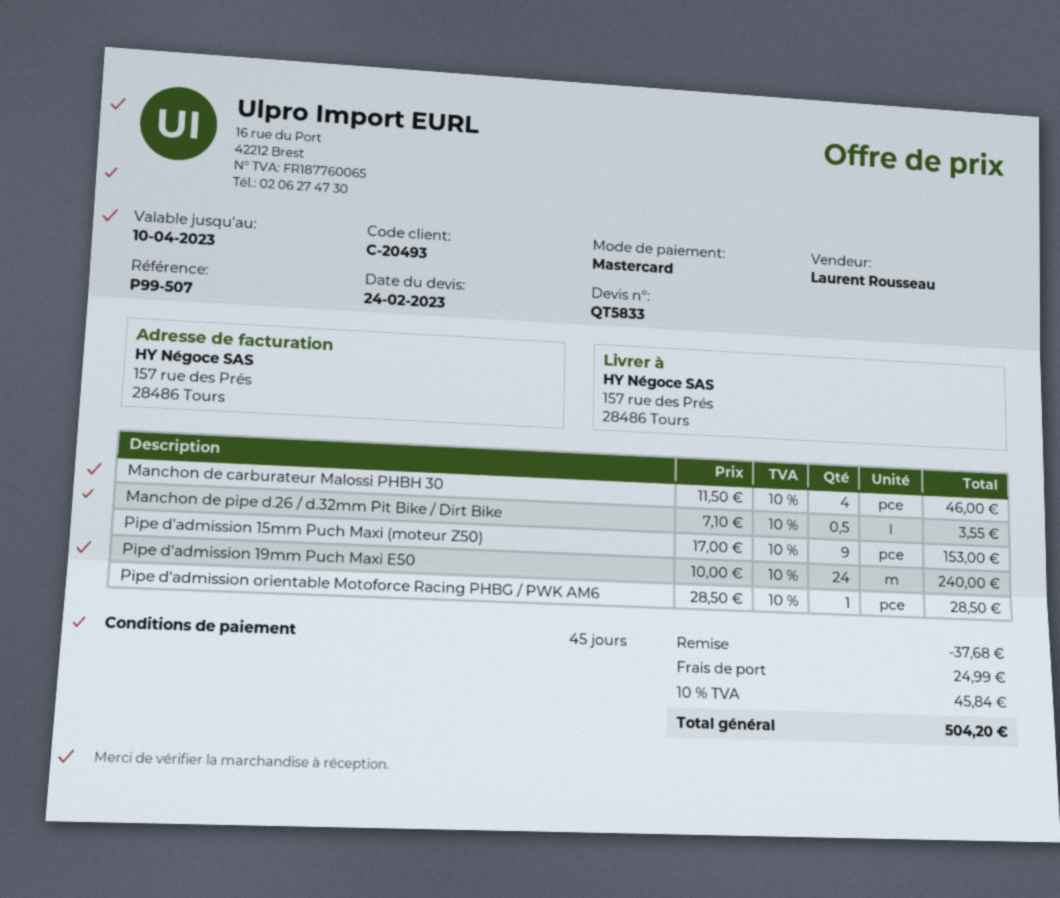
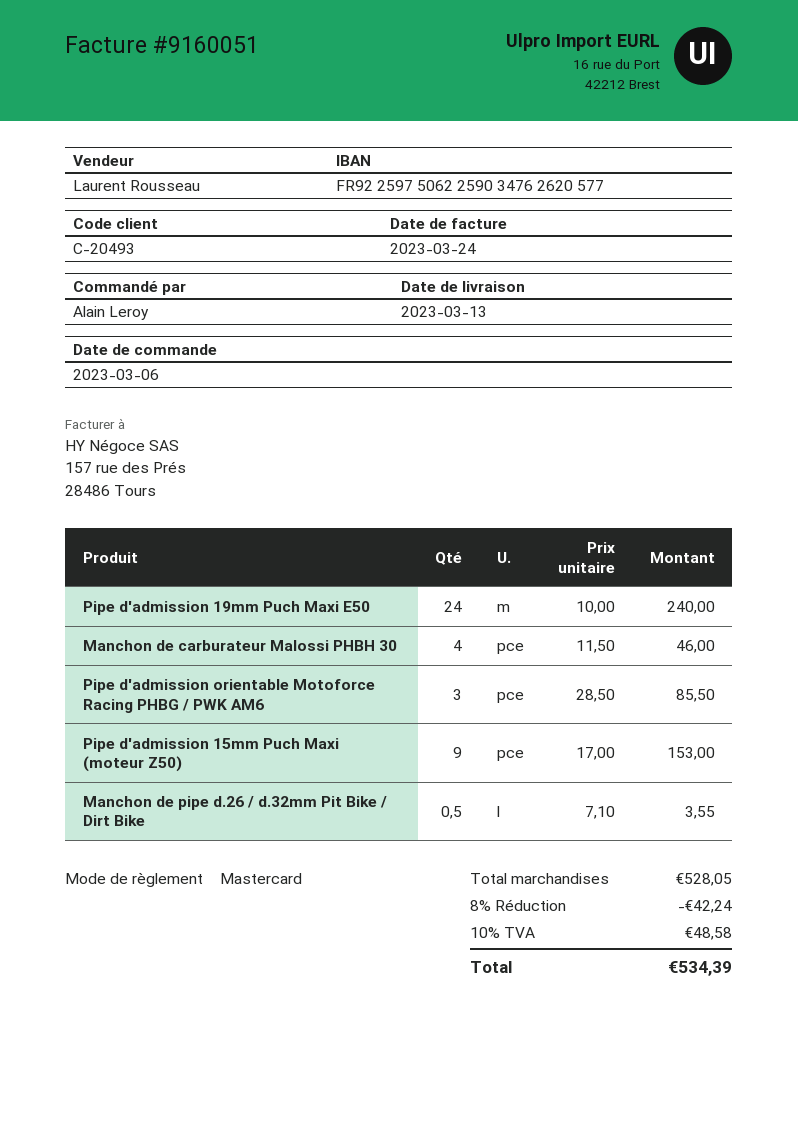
Pipe d'admission orientable Motoforce Racing PHBG / PWK AM6: 1 x 28.50 = 28.50 -> 3 x 28.50 = 85.50
discount: 37.68 -> 42.24
shipping: 24.99 -> none
tax: 10% = 45.84 -> 10% = 48.58
total: 504.20 -> 534.39

